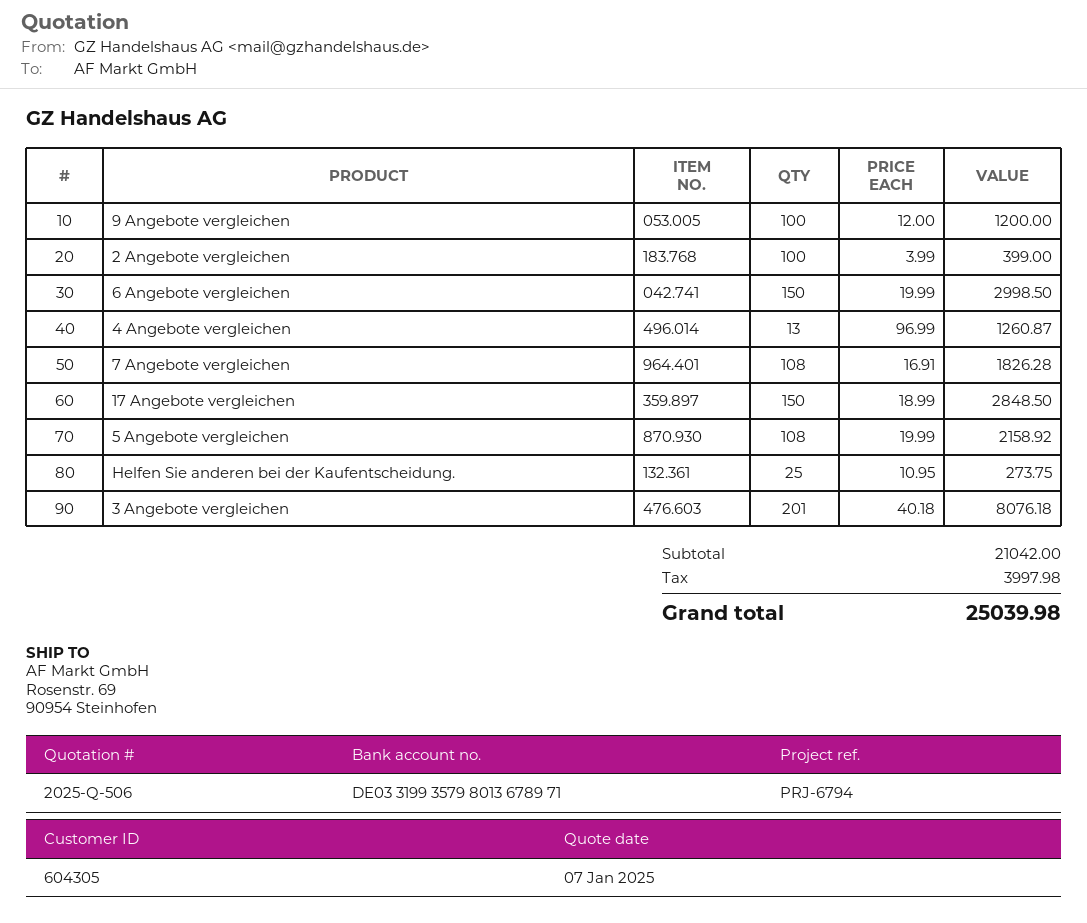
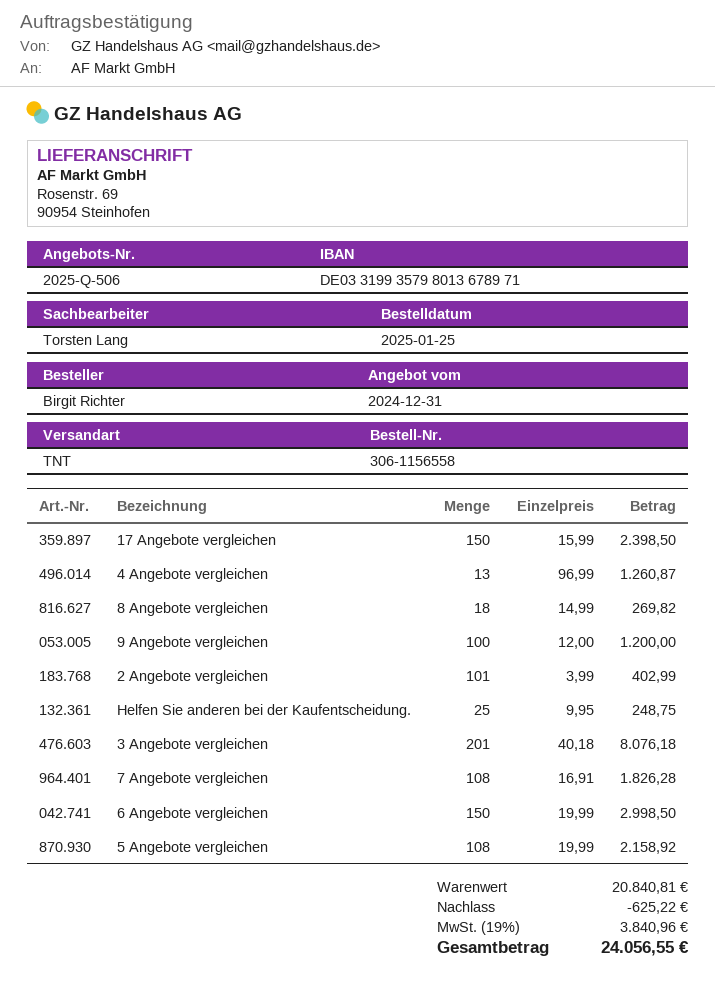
quote date: 2025-01-07 -> 2024-12-31
2 Angebote vergleichen: 100 x 3.99 = 399.00 -> 101 x 3.99 = 402.99
17 Angebote vergleichen: 150 x 18.99 = 2848.50 -> 150 x 15.99 = 2398.50
Helfen Sie anderen bei der Kaufentscheidung.: 25 x 10.95 = 273.75 -> 25 x 9.95 = 248.75
8 Angebote vergleichen: none -> 18 x 14.99 = 269.82
subtotal: 21042.00 -> 20840.81
discount: none -> 625.22
tax: 3997.98 -> 3840.96
total: 25039.98 -> 24056.55

